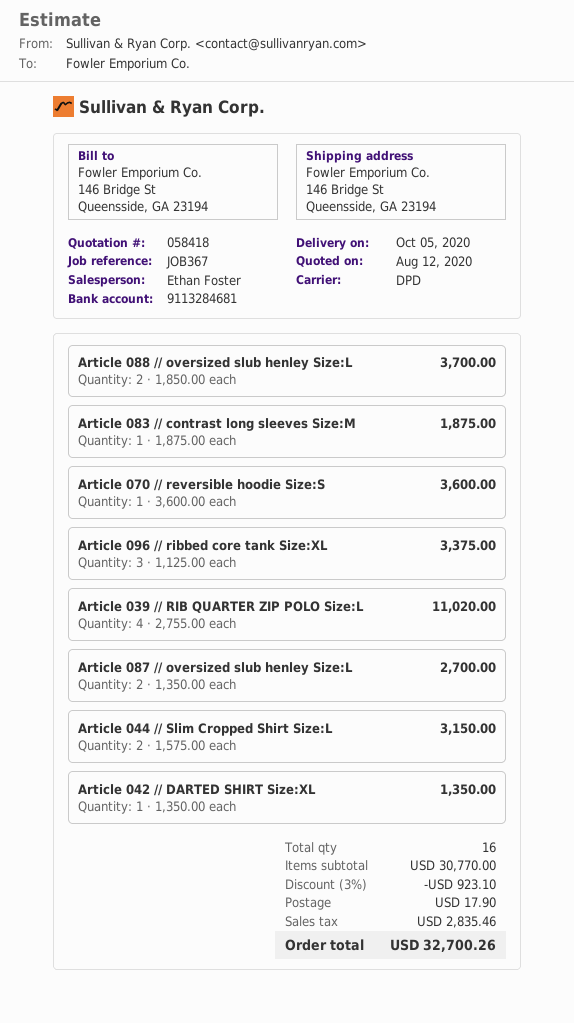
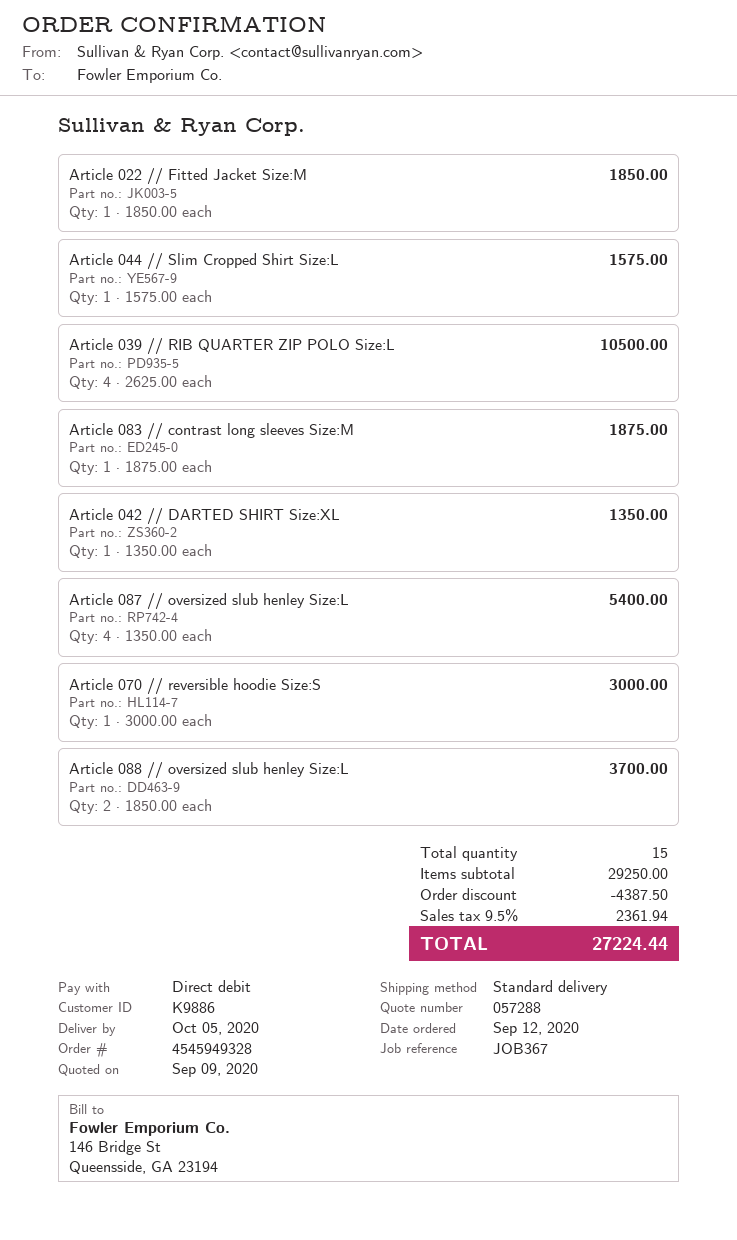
quote number: 058418 -> 057288
quote date: 2020-08-12 -> 2020-09-09
shipping method: DPD -> standard
Article 070 // reversible hoodie Size:S: 1 x 3600.00 = 3600.00 -> 1 x 3000.00 = 3000.00
Article 096 // ribbed core tank Size:XL: 3 x 1125.00 = 3375.00 -> none
Article 039 // RIB QUARTER ZIP POLO Size:L: 4 x 2755.00 = 11020.00 -> 4 x 2625.00 = 10500.00
Article 087 // oversized slub henley Size:L: 2 x 1350.00 = 2700.00 -> 4 x 1350.00 = 5400.00
Article 044 // Slim Cropped Shirt Size:L: 2 x 1575.00 = 3150.00 -> 1 x 1575.00 = 1575.00
Article 022 // Fitted Jacket Size:M: none -> 1 x 1850.00 = 1850.00
total quantity: 16 -> 15
subtotal: 30770.00 -> 29250.00
discount: 923.10 -> 4387.50
shipping: 17.90 -> none
tax: 2835.46 -> 2361.94
total: 32700.26 -> 27224.44

